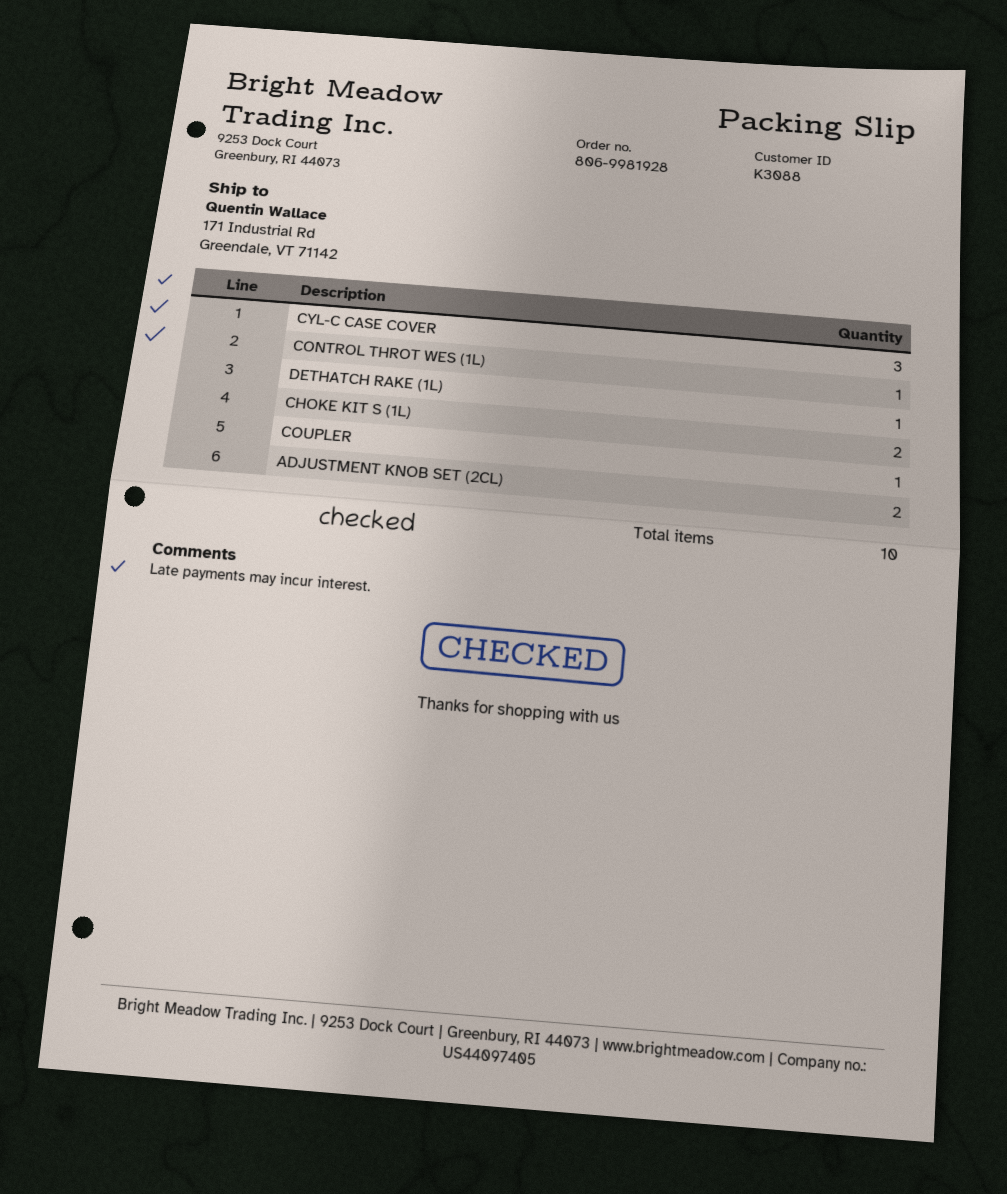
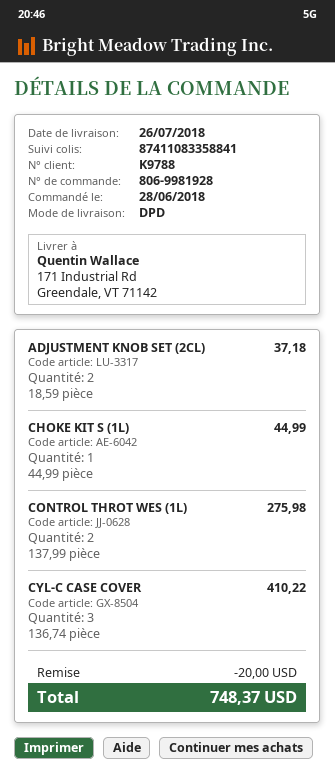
customer number: K3088 -> K9788
CONTROL THROT WES (1L): 1 -> 2
DETHATCH RAKE (1L): 1 -> none
CHOKE KIT S (1L): 2 -> 1
COUPLER: 1 -> none

